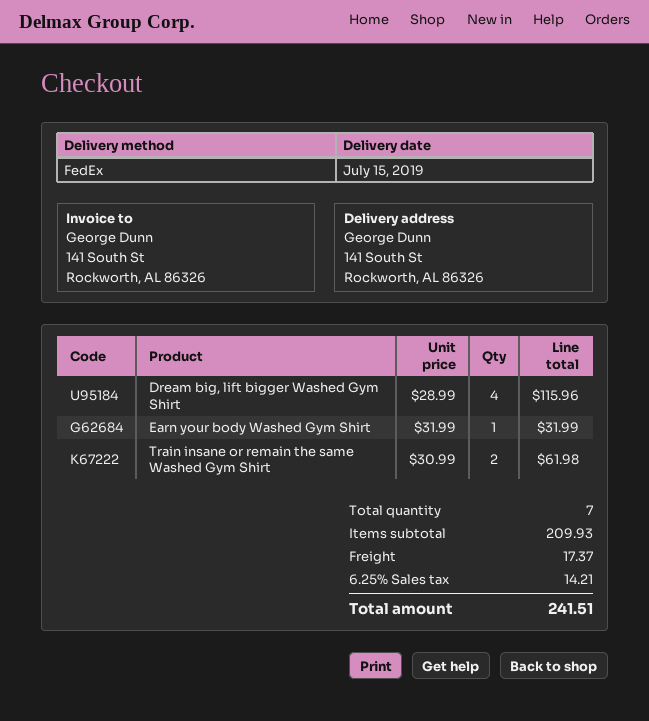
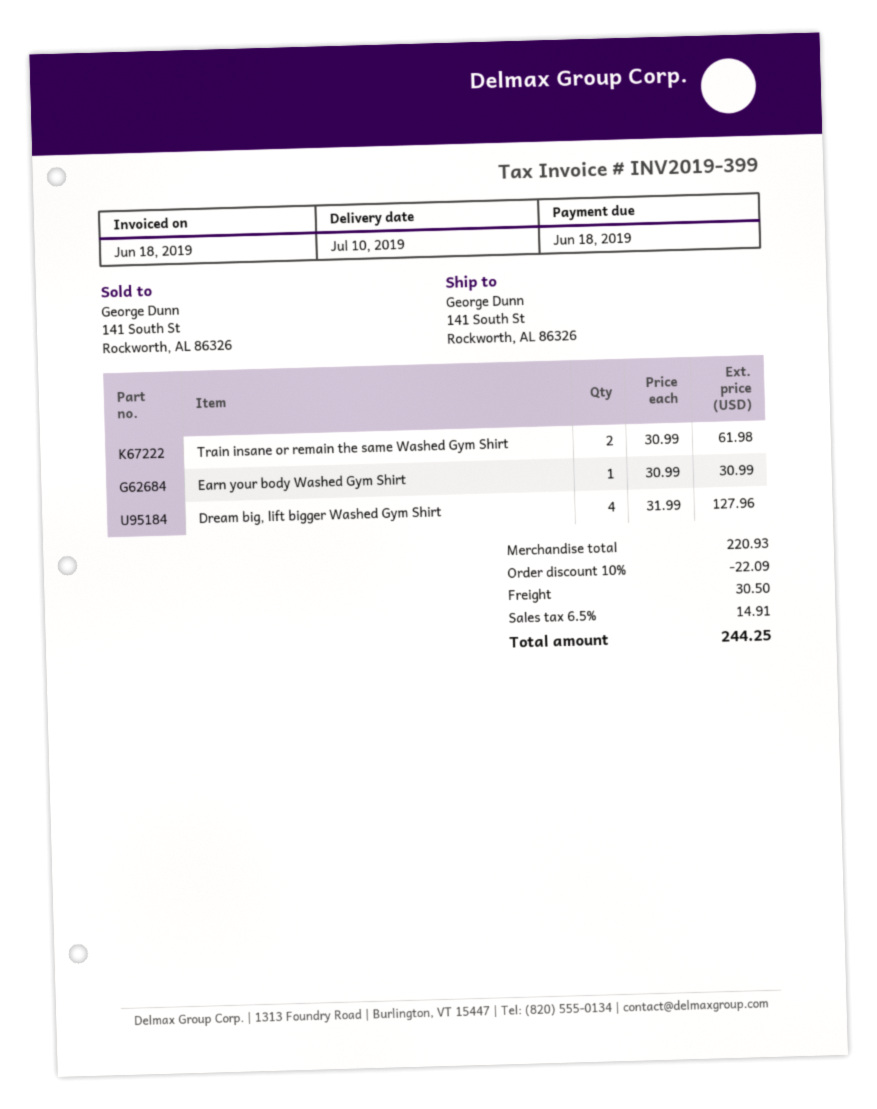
delivery date: 2019-07-15 -> 2019-07-10
Dream big, lift bigger Washed Gym Shirt: 4 x 28.99 = 115.96 -> 4 x 31.99 = 127.96
Earn your body Washed Gym Shirt: 1 x 31.99 = 31.99 -> 1 x 30.99 = 30.99
subtotal: 209.93 -> 220.93
discount: none -> 10% = 22.09
shipping: 17.37 -> 30.50
tax: 6.25% = 14.21 -> 6.5% = 14.91
total: 241.51 -> 244.25

